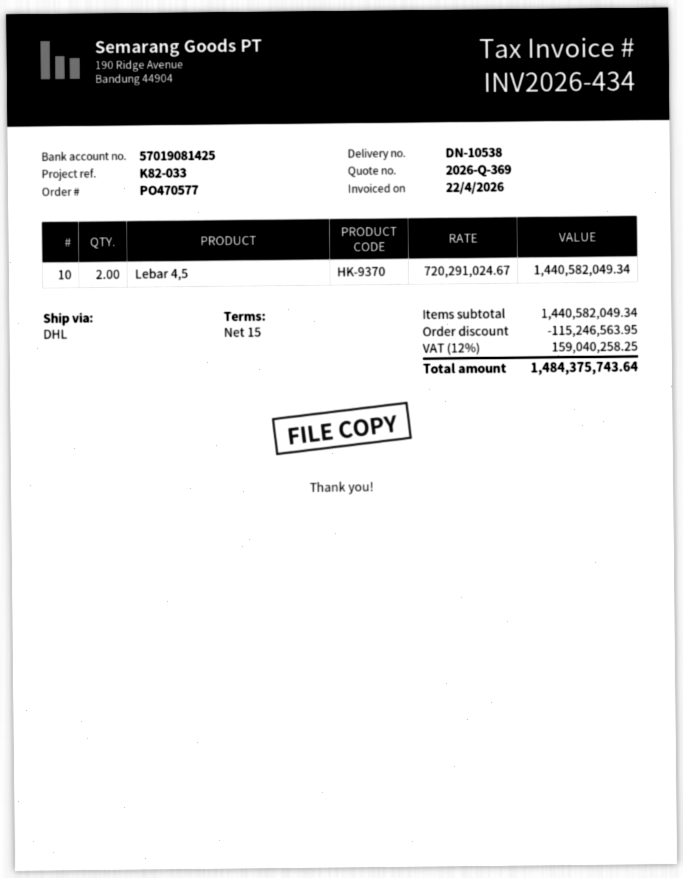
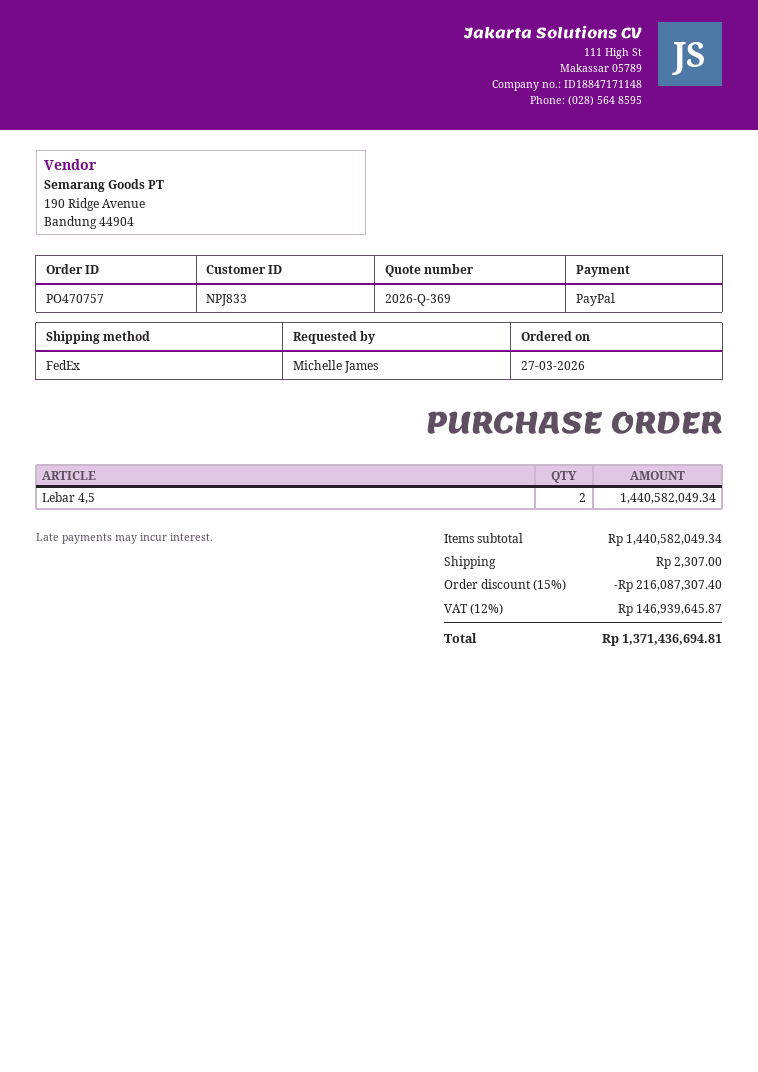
order number: PO470577 -> PO470757
shipping method: DHL -> FedEx
discount: 115246563.95 -> 216087307.40
shipping: none -> 2307.00
tax: 12% = 159040258.25 -> 12% = 146939645.87
total: 1484375743.64 -> 1371436694.81

